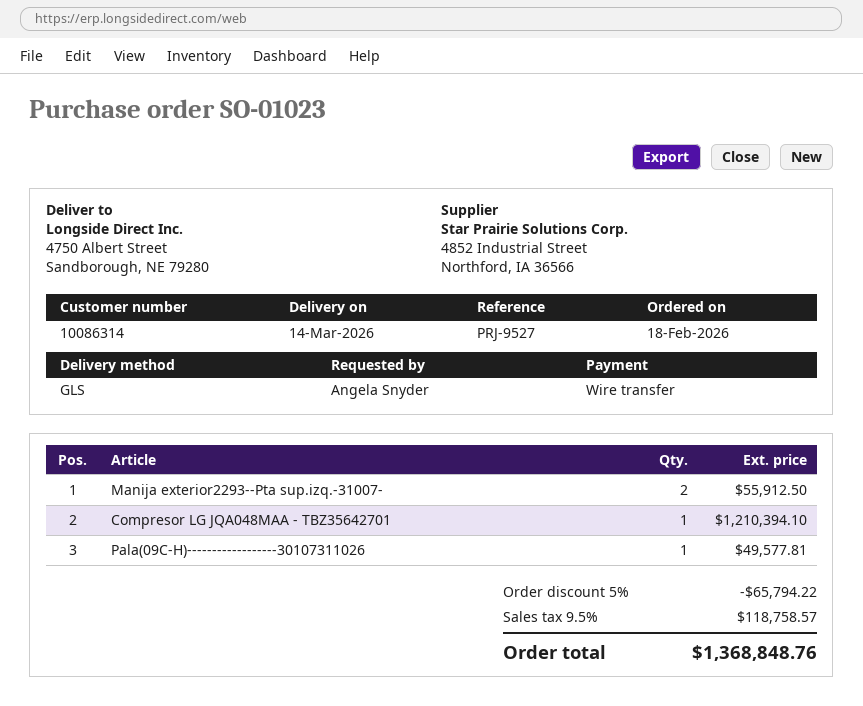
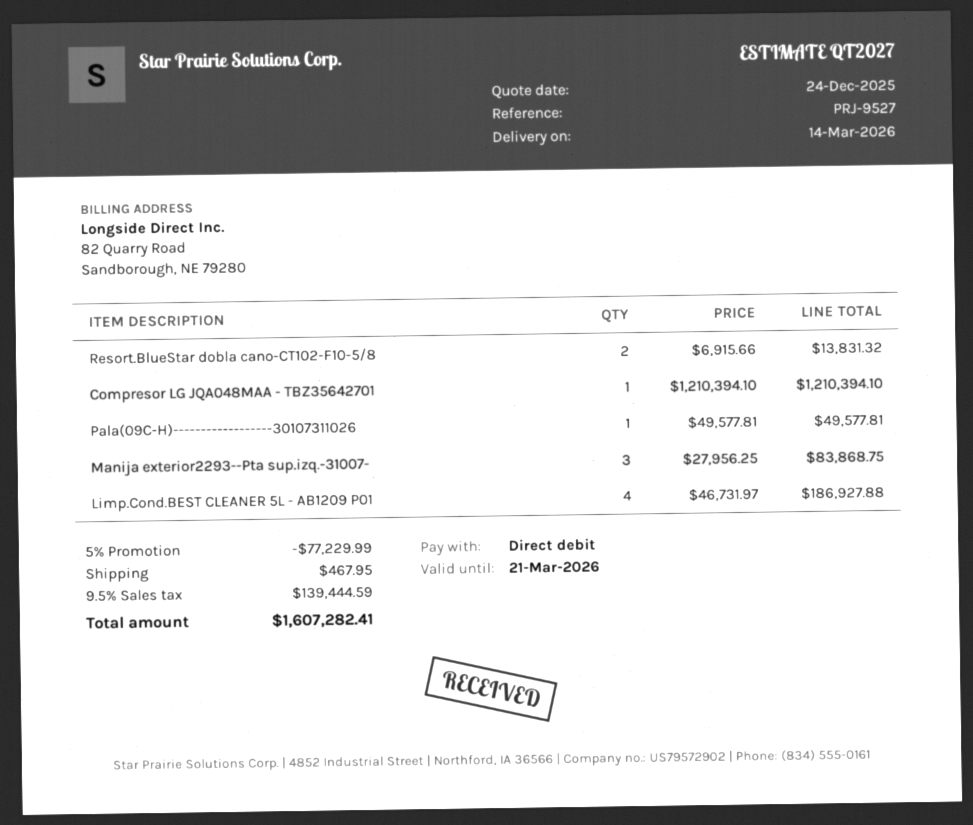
payment method: bank transfer -> direct debit
Manija exterior2293--Pta sup.izq.-31007-: 2 for 55912.50 -> 3 for 83868.75
Resort.BlueStar dobla cano-CT102-F10-5/8: none -> 2 for 13831.32
Limp.Cond.BEST CLEANER 5L - AB1209 P01: none -> 4 for 186927.88
discount: 5% = 65794.22 -> 5% = 77229.99
shipping: none -> 467.95
tax: 9.5% = 118758.57 -> 9.5% = 139444.59
total: 1368848.76 -> 1607282.41

